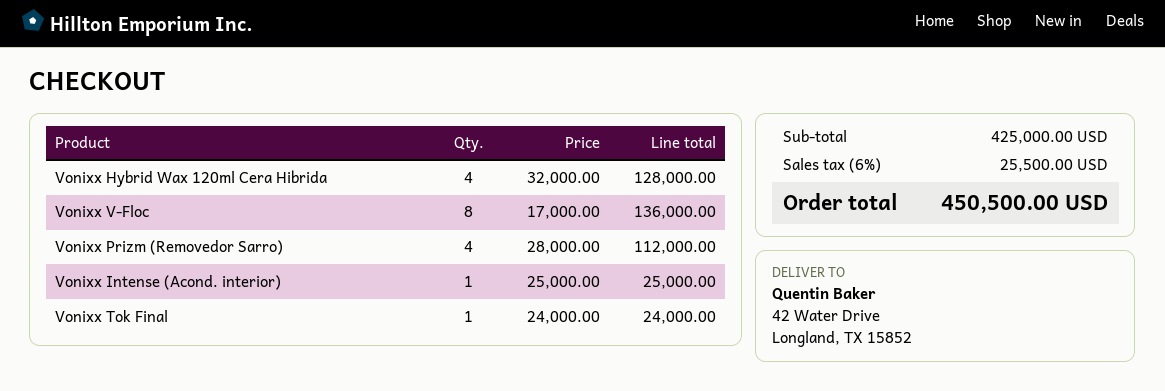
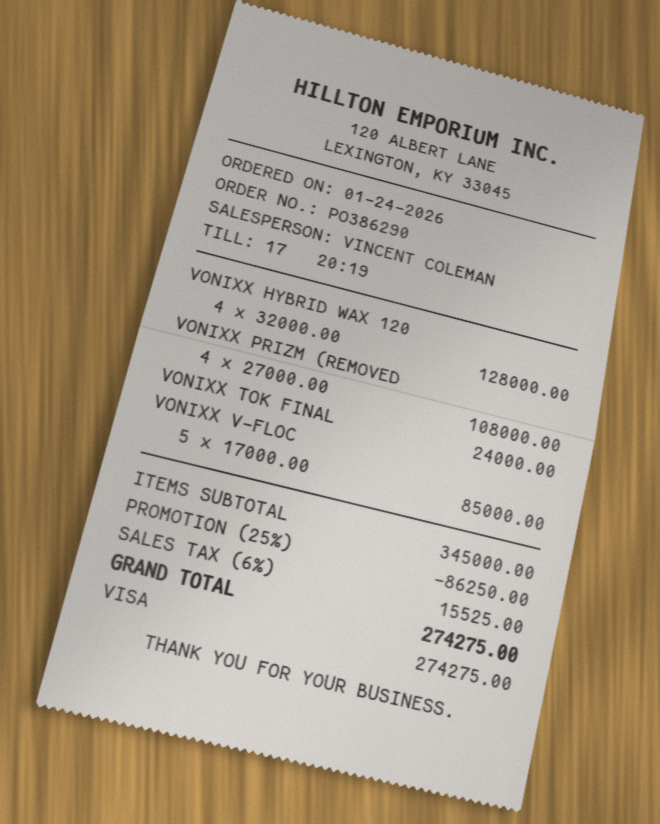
Vonixx V-Floc: 8 x 17000.00 = 136000.00 -> 5 x 17000.00 = 85000.00
Vonixx Prizm (Removedor Sarro): 4 x 28000.00 = 112000.00 -> 4 x 27000.00 = 108000.00
Vonixx Intense (Acond. interior): 1 x 25000.00 = 25000.00 -> none
subtotal: 425000.00 -> 345000.00
discount: none -> 25% = 86250.00
tax: 6% = 25500.00 -> 6% = 15525.00
total: 450500.00 -> 274275.00

